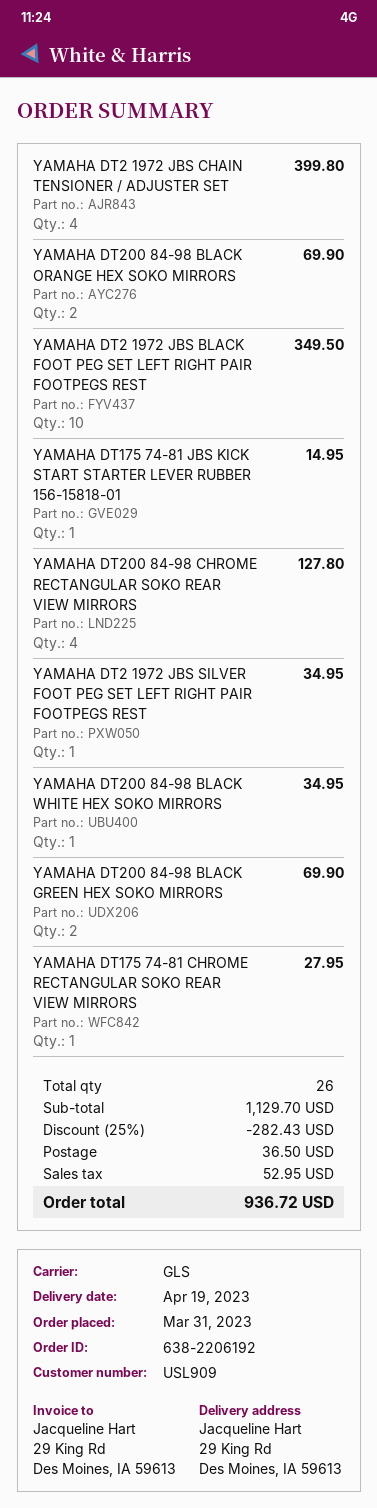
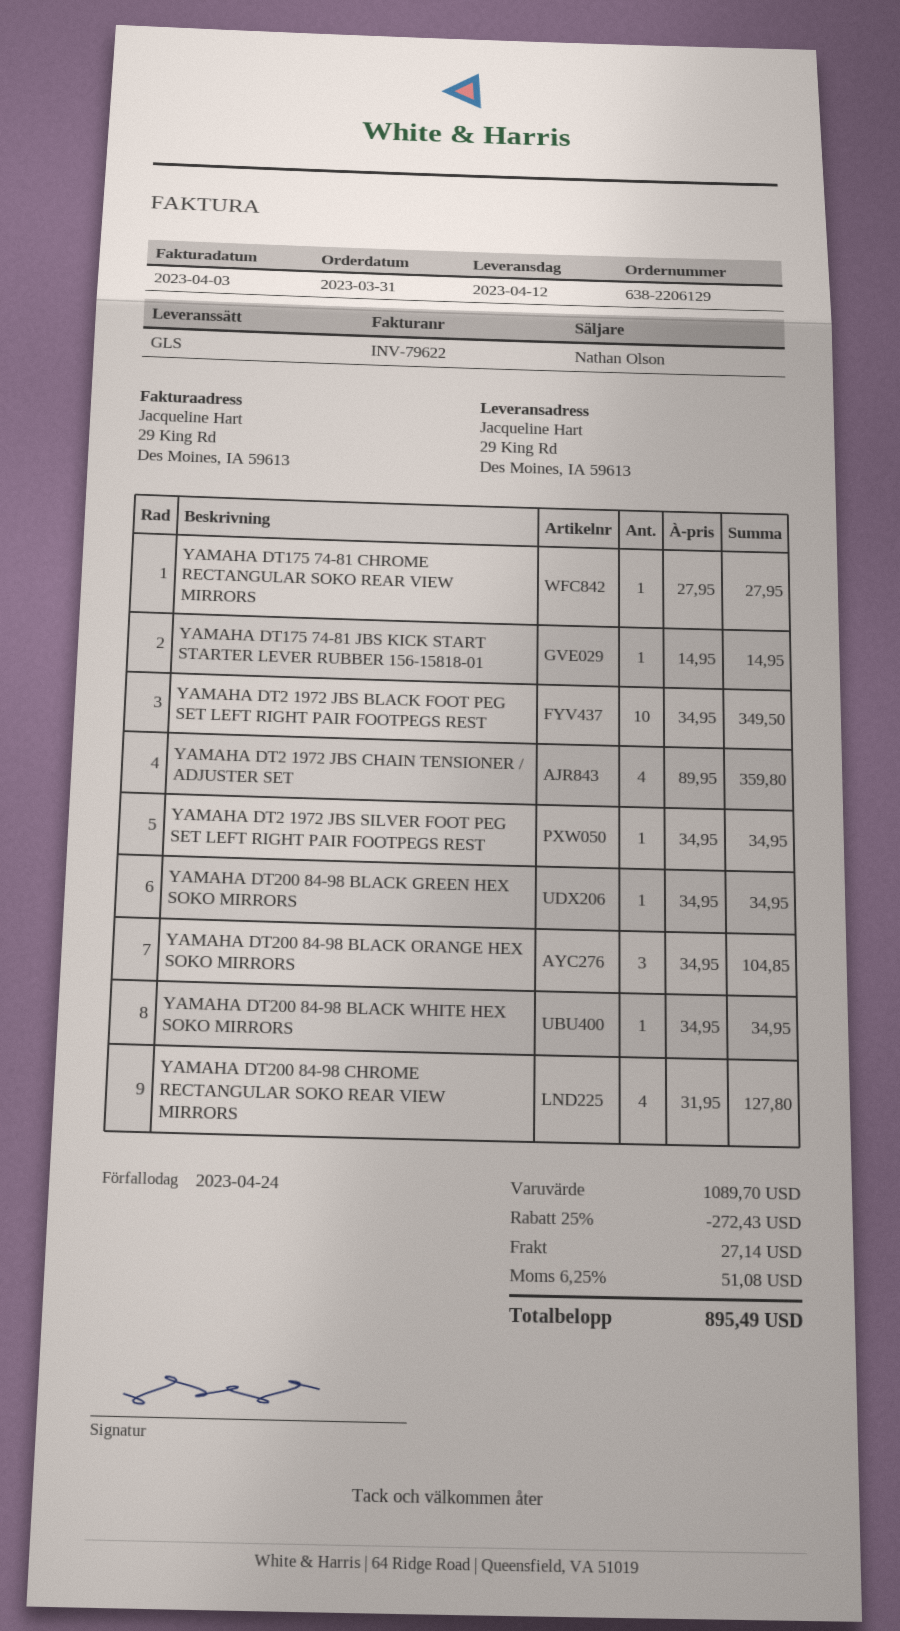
order number: 638-2206192 -> 638-2206129
delivery date: 2023-04-19 -> 2023-04-12
YAMAHA DT2 1972 JBS CHAIN TENSIONER / ADJUSTER SET: 4 for 399.80 -> 4 for 359.80
YAMAHA DT200 84-98 BLACK ORANGE HEX SOKO MIRRORS: 2 for 69.90 -> 3 for 104.85
YAMAHA DT200 84-98 BLACK GREEN HEX SOKO MIRRORS: 2 for 69.90 -> 1 for 34.95
subtotal: 1129.70 -> 1089.70
discount: 25% = 282.43 -> 25% = 272.43
shipping: 36.50 -> 27.14
tax: 52.95 -> 51.08
total: 936.72 -> 895.49

